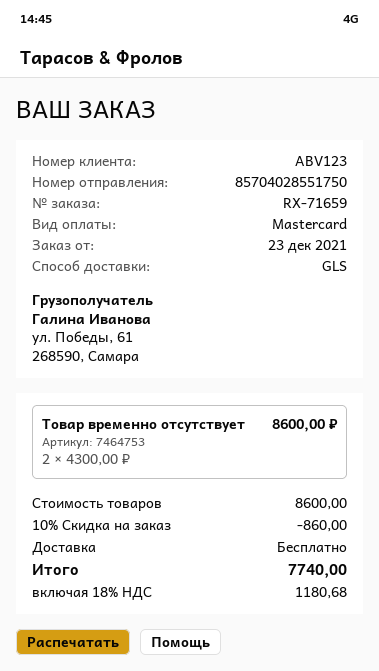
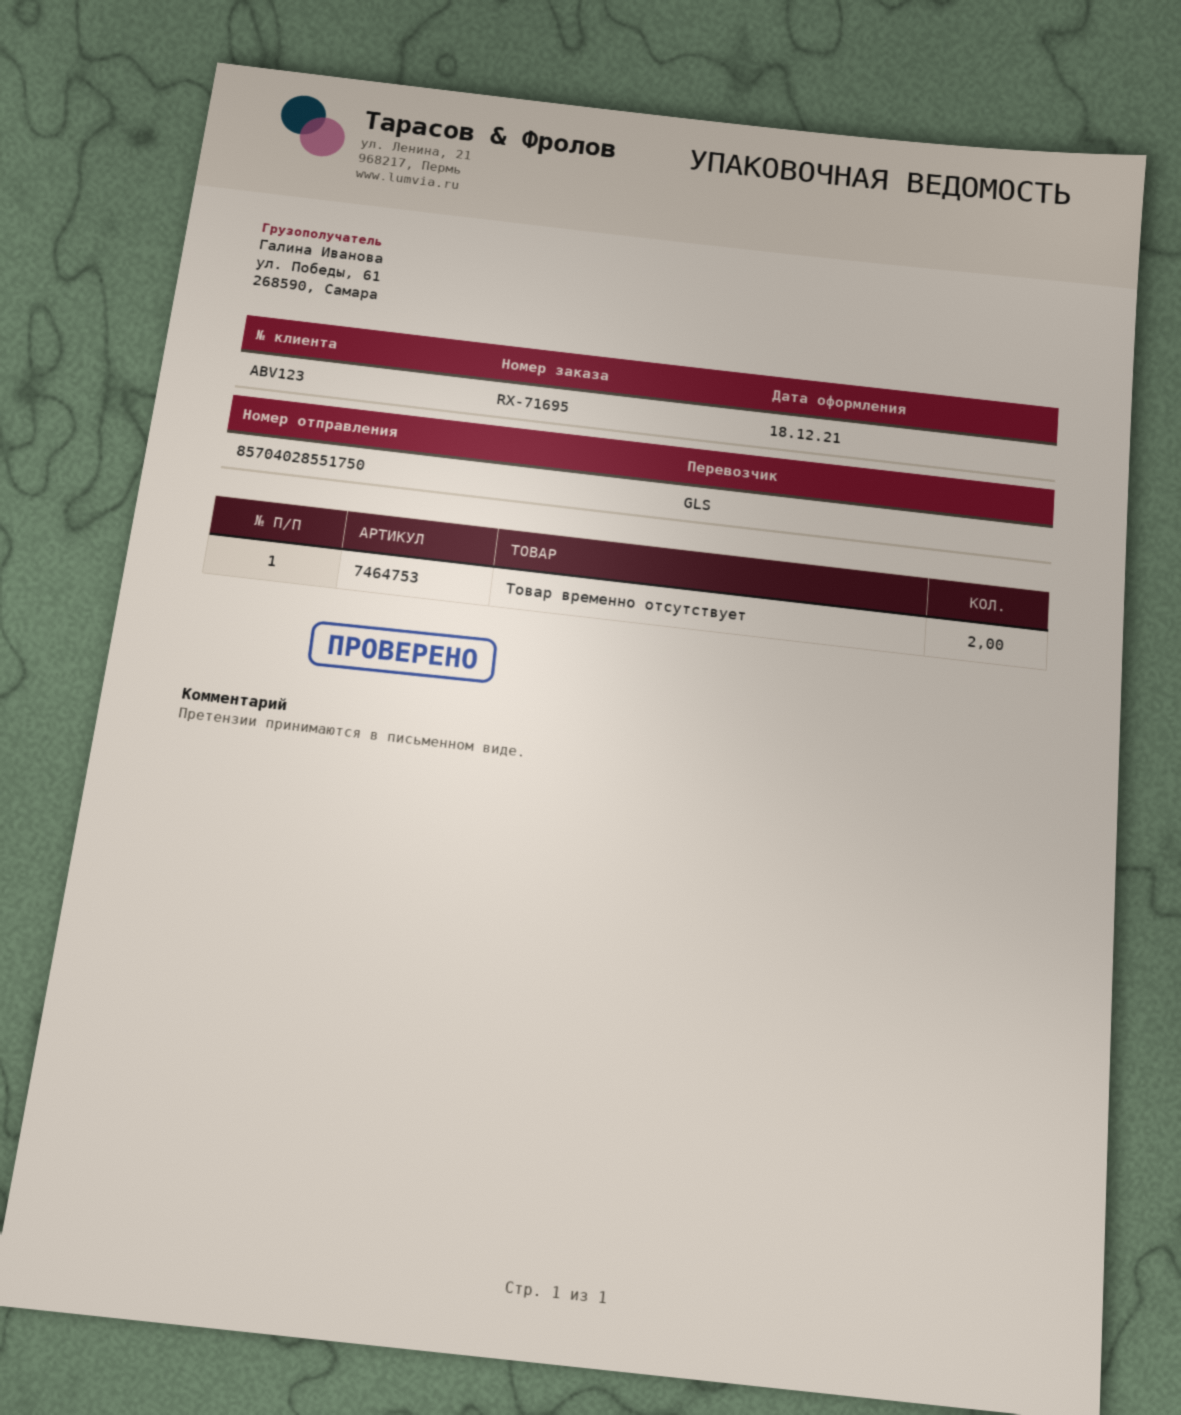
order number: RX-71659 -> RX-71695
order date: 2021-12-23 -> 2021-12-18

